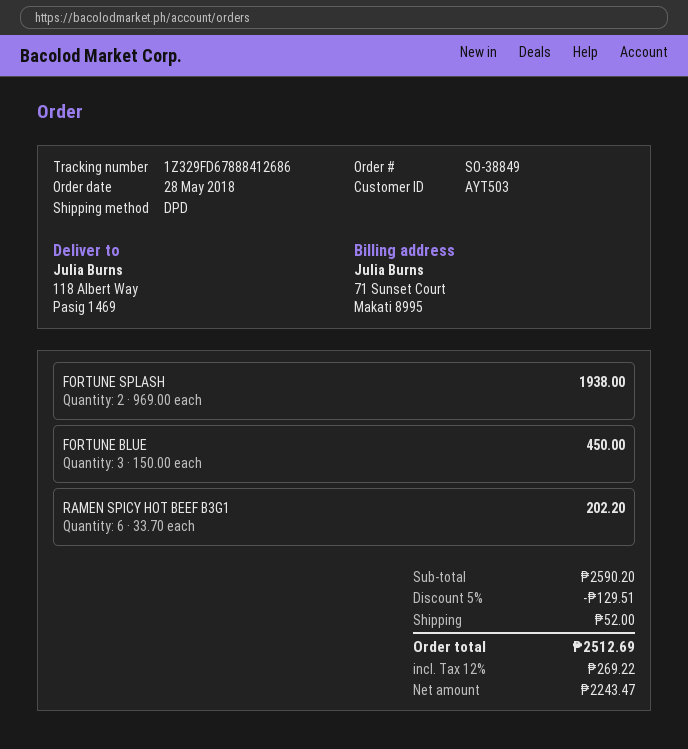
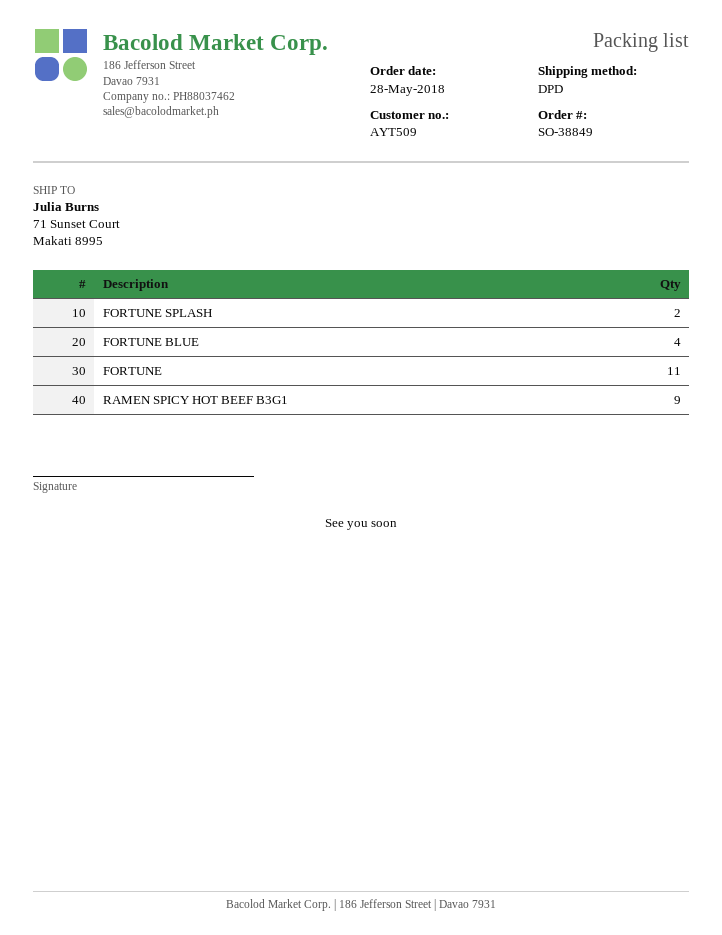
customer number: AYT503 -> AYT509
ship to: 118 Albert Way, Pasig 1469 -> 71 Sunset Court, Makati 8995
FORTUNE BLUE: 3 -> 4
RAMEN SPICY HOT BEEF B3G1: 6 -> 9
FORTUNE: none -> 11

